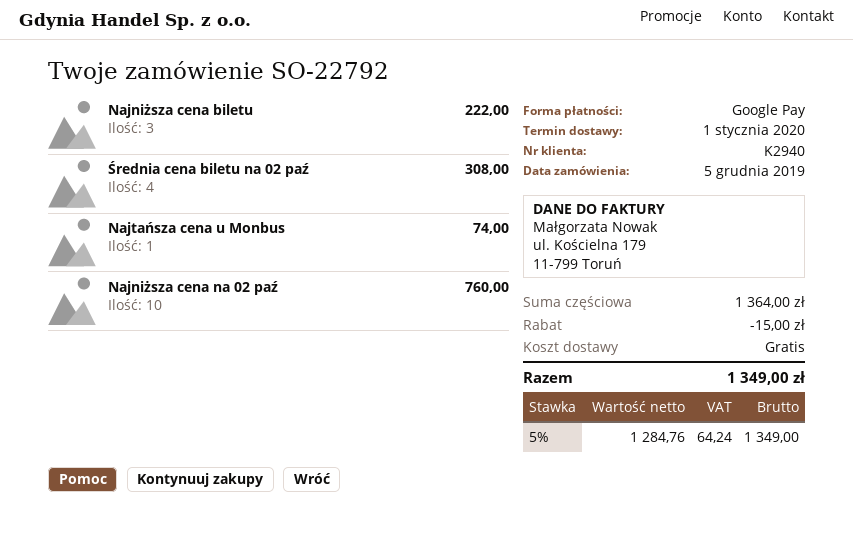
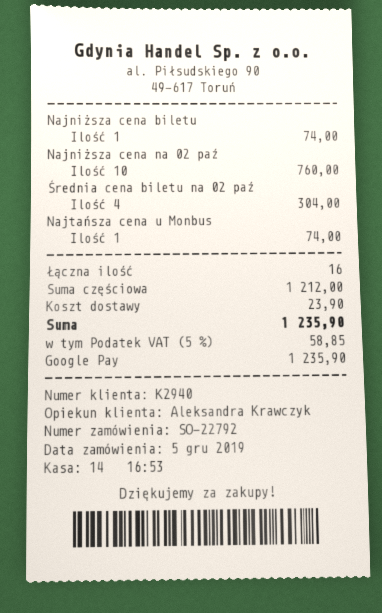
Najniższa cena biletu: 3 for 222.00 -> 1 for 74.00
Średnia cena biletu na 02 paź: 4 for 308.00 -> 4 for 304.00
subtotal: 1364.00 -> 1212.00
discount: 15.00 -> none
shipping: 0.00 -> 23.90
tax: 5% = 64.24 -> 5% = 58.85
total: 1349.00 -> 1235.90

